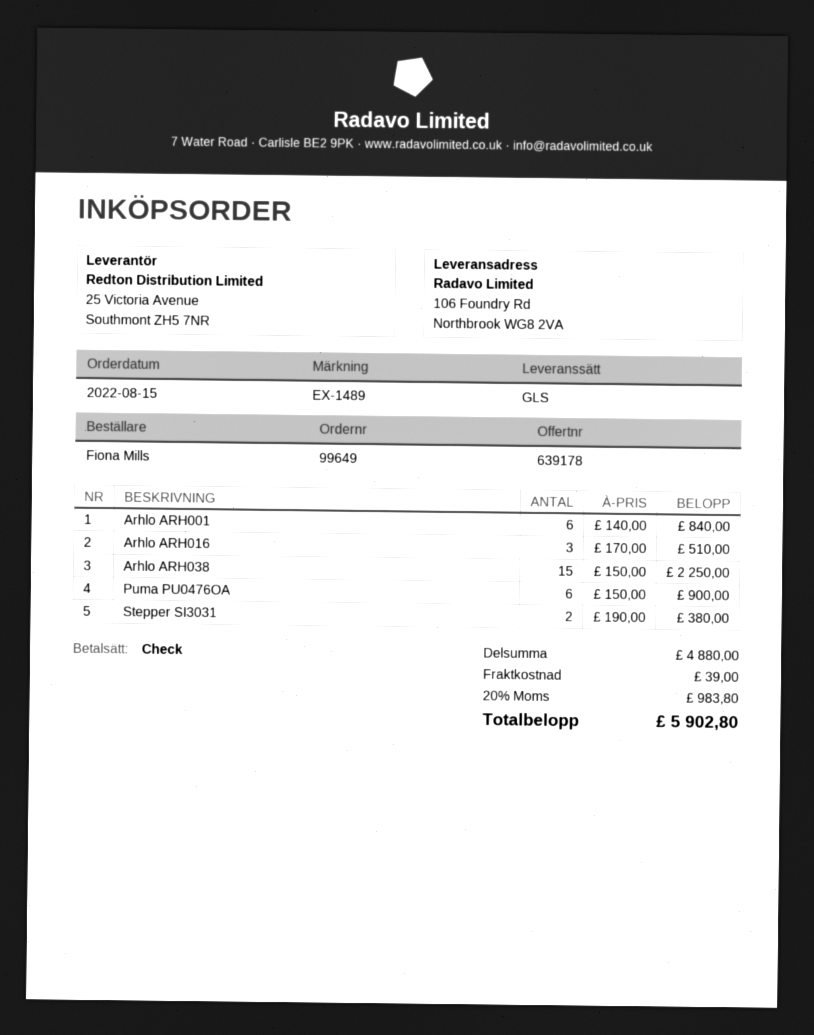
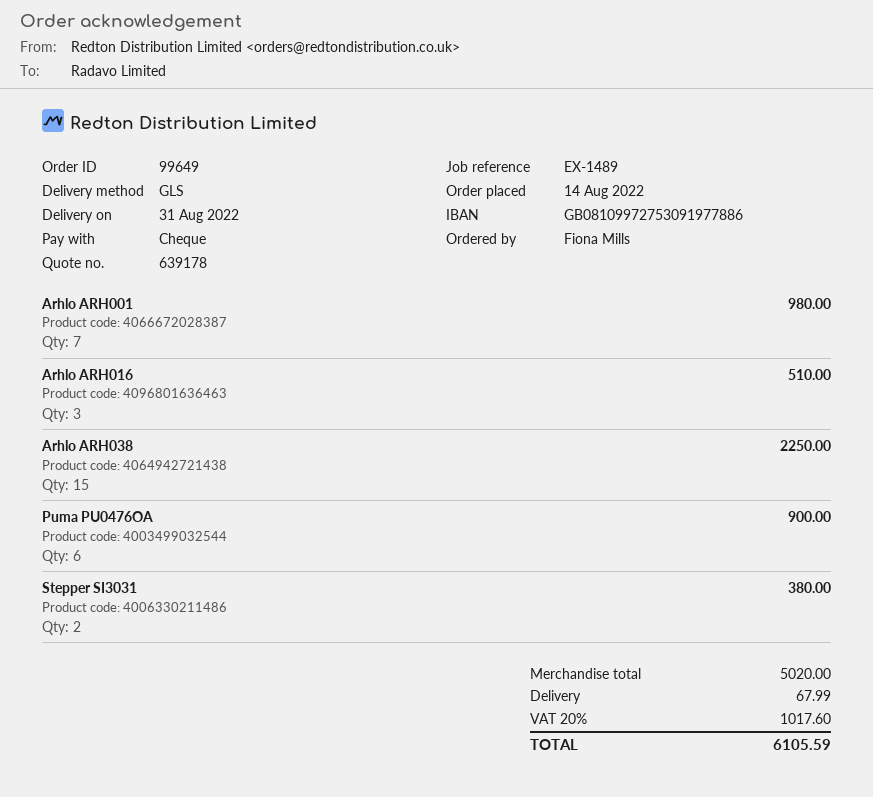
order date: 2022-08-15 -> 2022-08-14
Arhlo ARH001: 6 for 840.00 -> 7 for 980.00
subtotal: 4880.00 -> 5020.00
shipping: 39.00 -> 67.99
tax: 20% = 983.80 -> 20% = 1017.60
total: 5902.80 -> 6105.59

